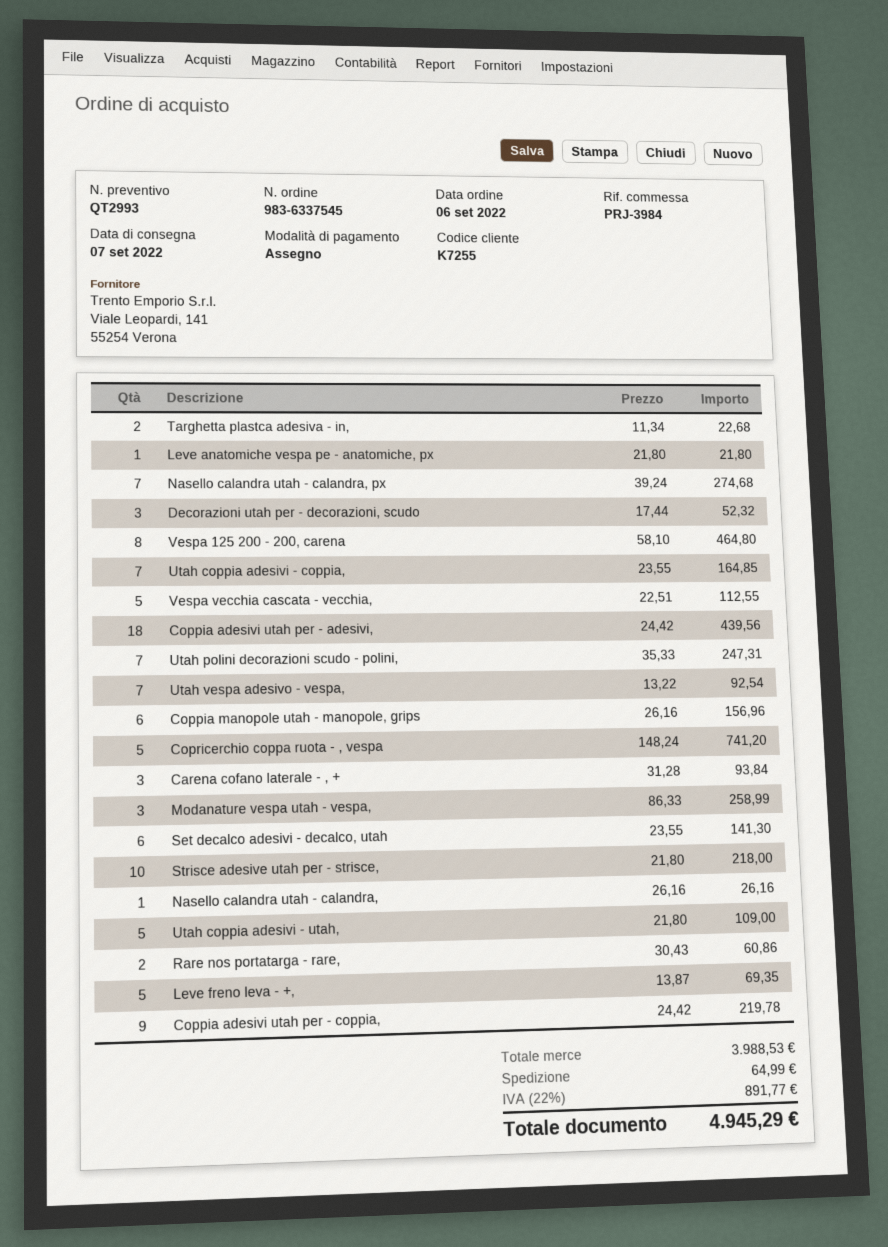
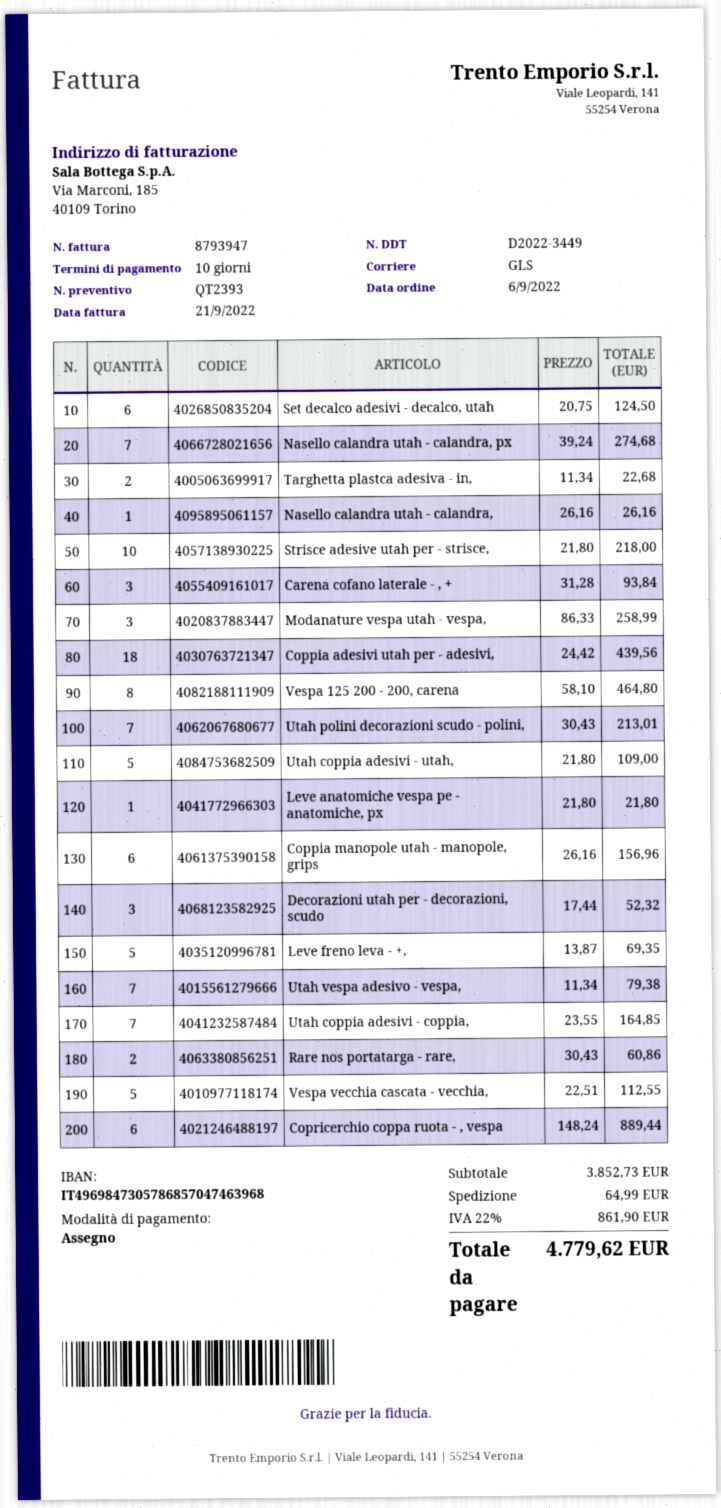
quote number: QT2993 -> QT2393
Utah polini decorazioni scudo - polini,: 7 x 35.33 = 247.31 -> 7 x 30.43 = 213.01
Utah vespa adesivo - vespa,: 7 x 13.22 = 92.54 -> 7 x 11.34 = 79.38
Copricerchio coppa ruota - , vespa: 5 x 148.24 = 741.20 -> 6 x 148.24 = 889.44
Set decalco adesivi - decalco, utah: 6 x 23.55 = 141.30 -> 6 x 20.75 = 124.50
Coppia adesivi utah per - coppia,: 9 x 24.42 = 219.78 -> none
subtotal: 3988.53 -> 3852.73
tax: 22% = 891.77 -> 22% = 861.90
total: 4945.29 -> 4779.62

